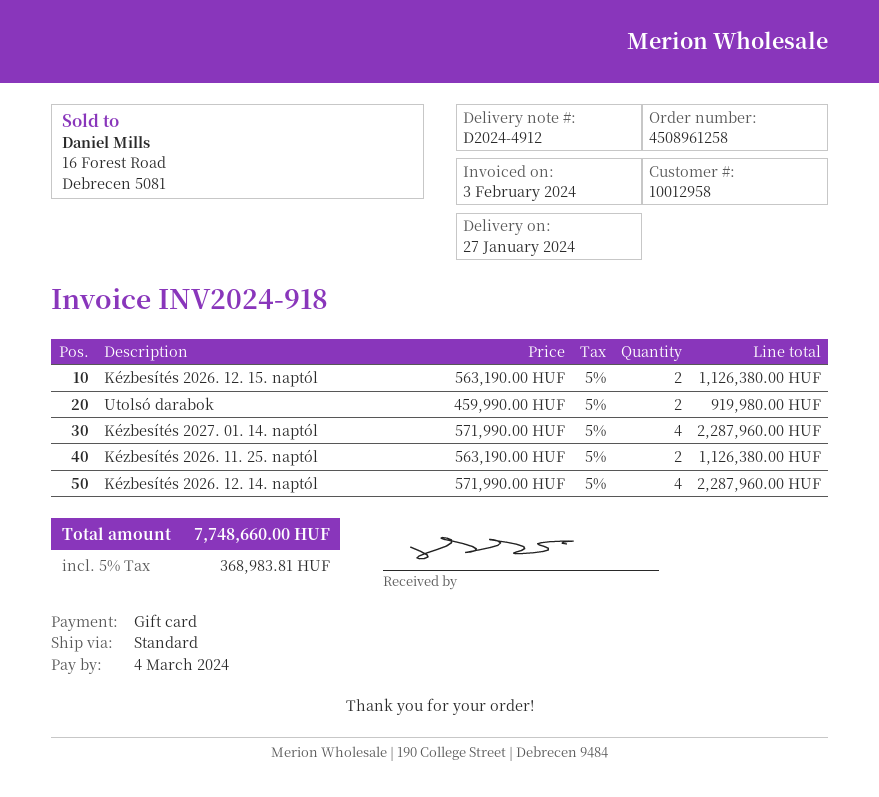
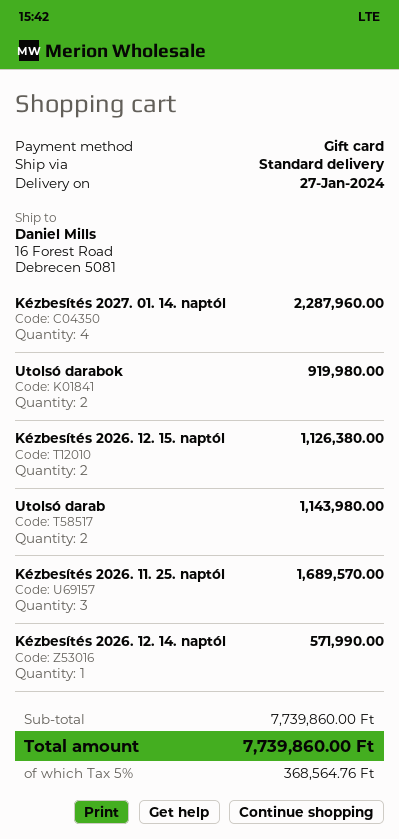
Kézbesítés 2026. 11. 25. naptól: 2 for 1126380.00 -> 3 for 1689570.00
Kézbesítés 2026. 12. 14. naptól: 4 for 2287960.00 -> 1 for 571990.00
Utolsó darab: none -> 2 for 1143980.00
tax: 5% = 368983.81 -> 5% = 368564.76
total: 7748660.00 -> 7739860.00

